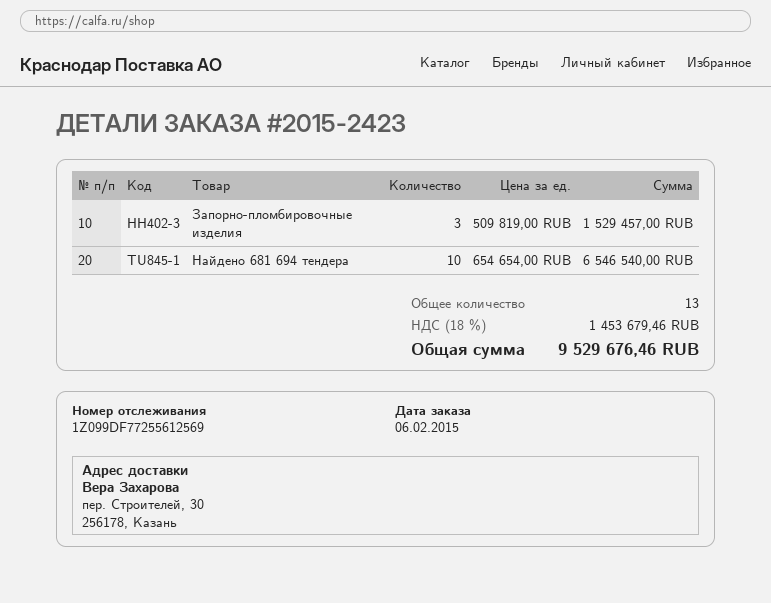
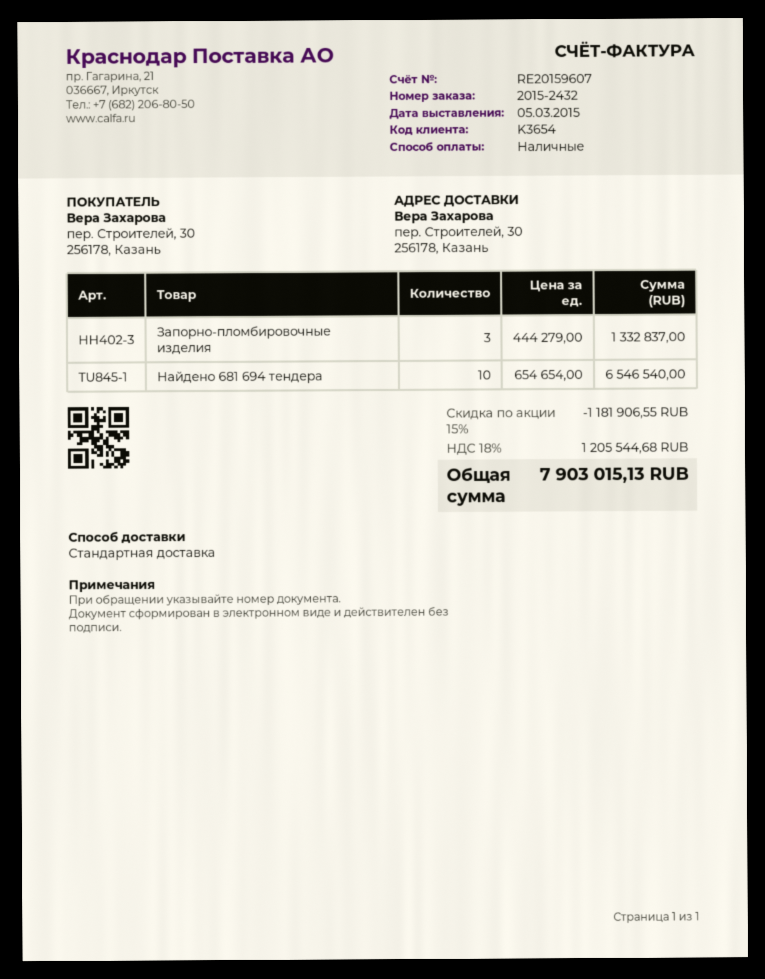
order number: 2015-2423 -> 2015-2432
Запорно-пломбировочные изделия: 3 x 509819.00 = 1529457.00 -> 3 x 444279.00 = 1332837.00
discount: none -> 15% = 1181906.55
tax: 18% = 1453679.46 -> 18% = 1205544.68
total: 9529676.46 -> 7903015.13

